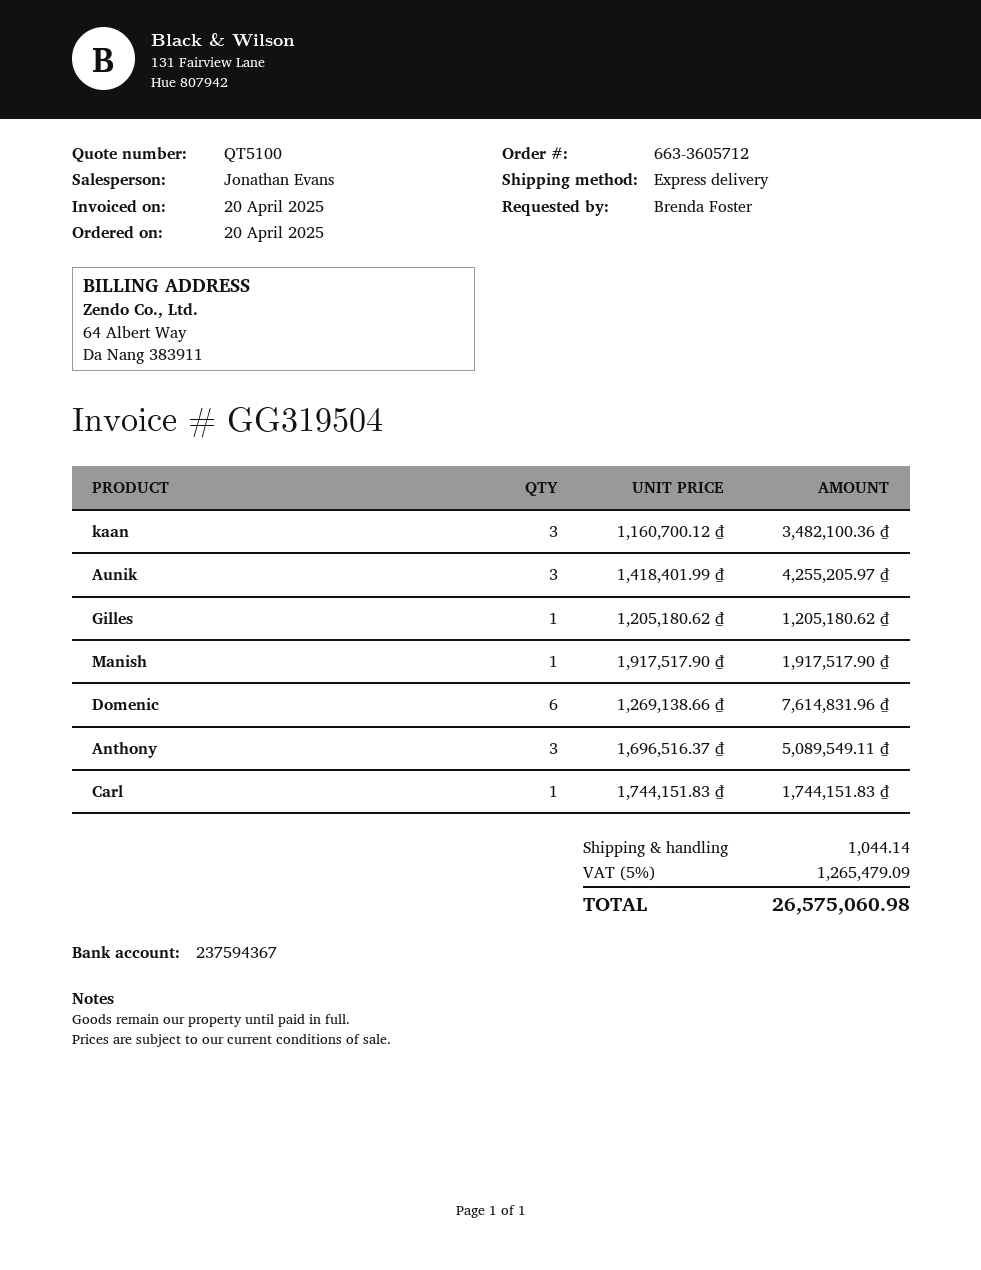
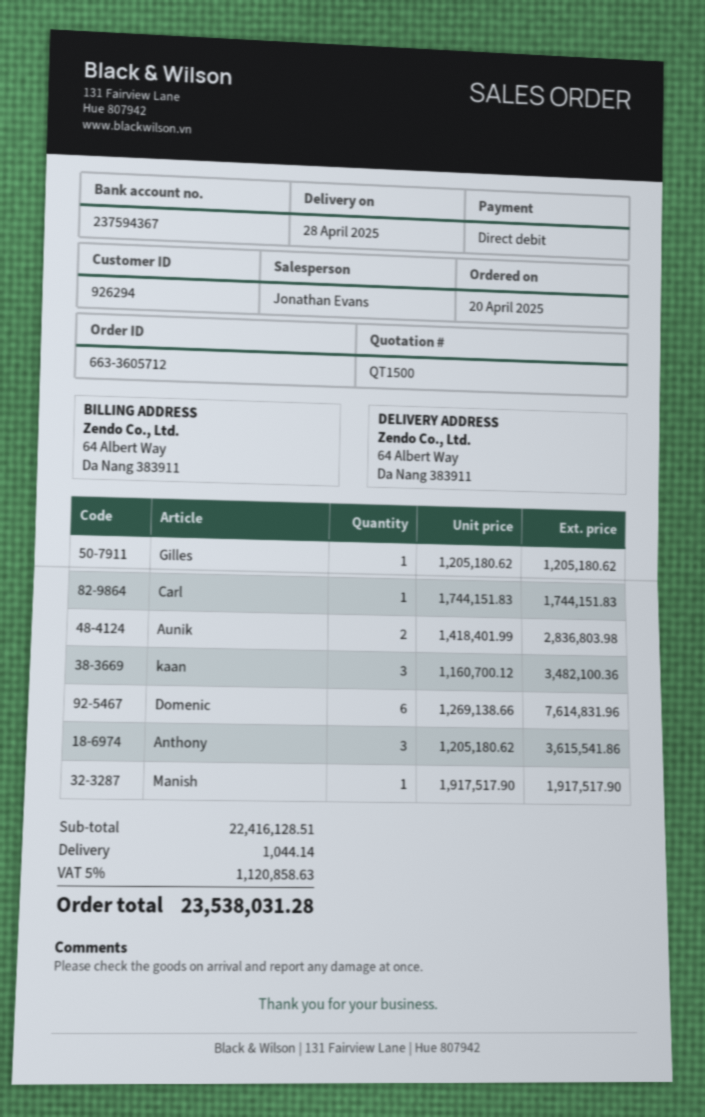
quote number: QT5100 -> QT1500
Aunik: 3 x 1418401.99 = 4255205.97 -> 2 x 1418401.99 = 2836803.98
Anthony: 3 x 1696516.37 = 5089549.11 -> 3 x 1205180.62 = 3615541.86
tax: 5% = 1265479.09 -> 5% = 1120858.63
total: 26575060.98 -> 23538031.28

